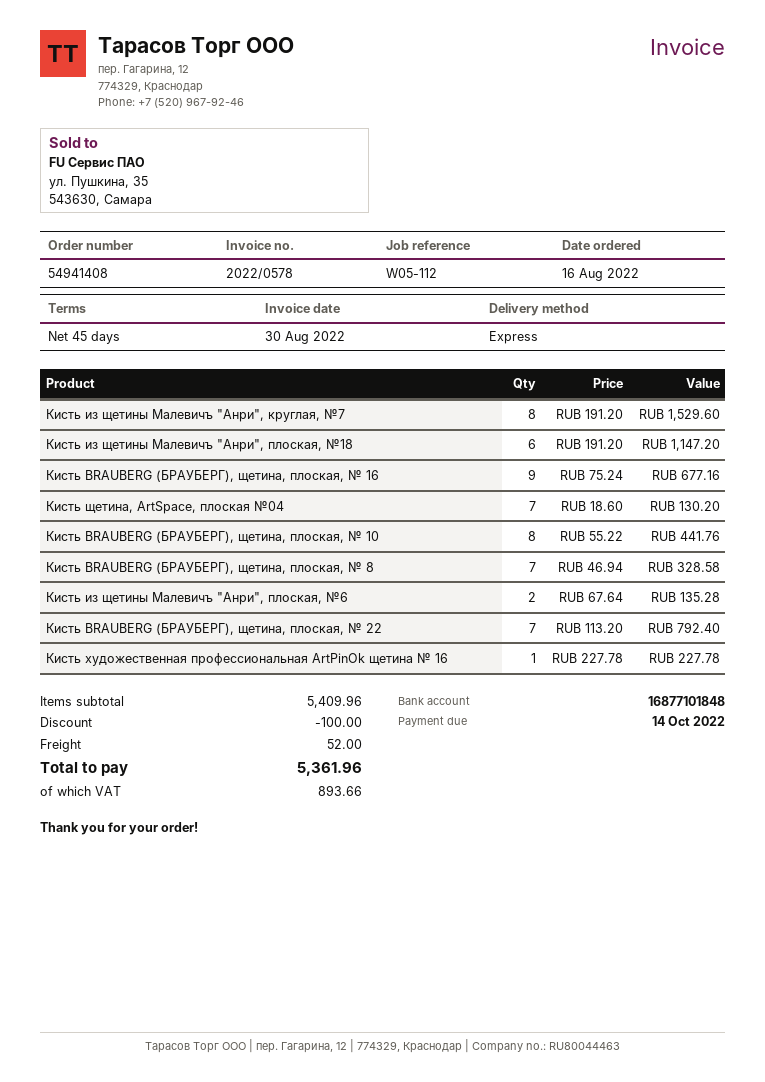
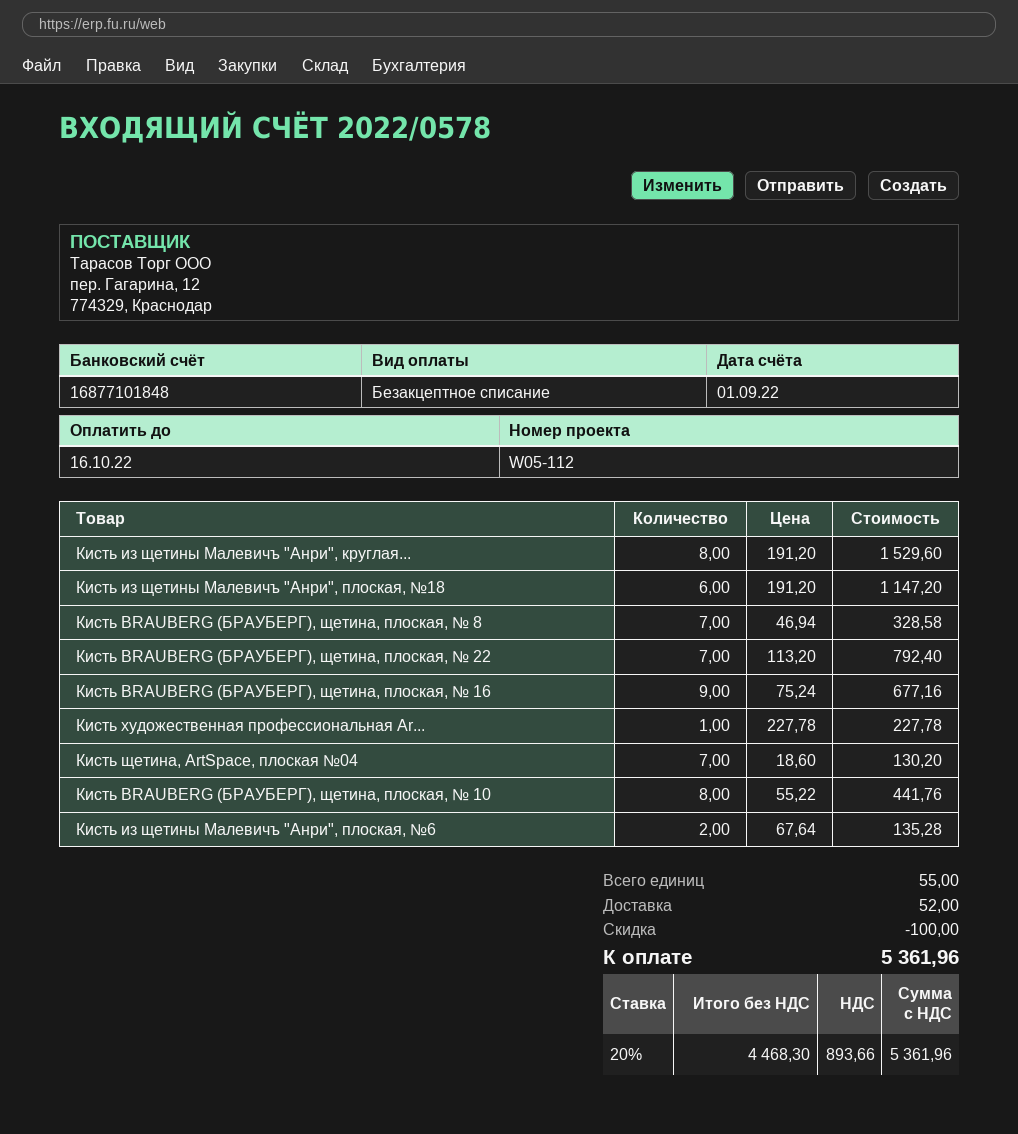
invoice date: 2022-08-30 -> 2022-09-01
due date: 2022-10-14 -> 2022-10-16

